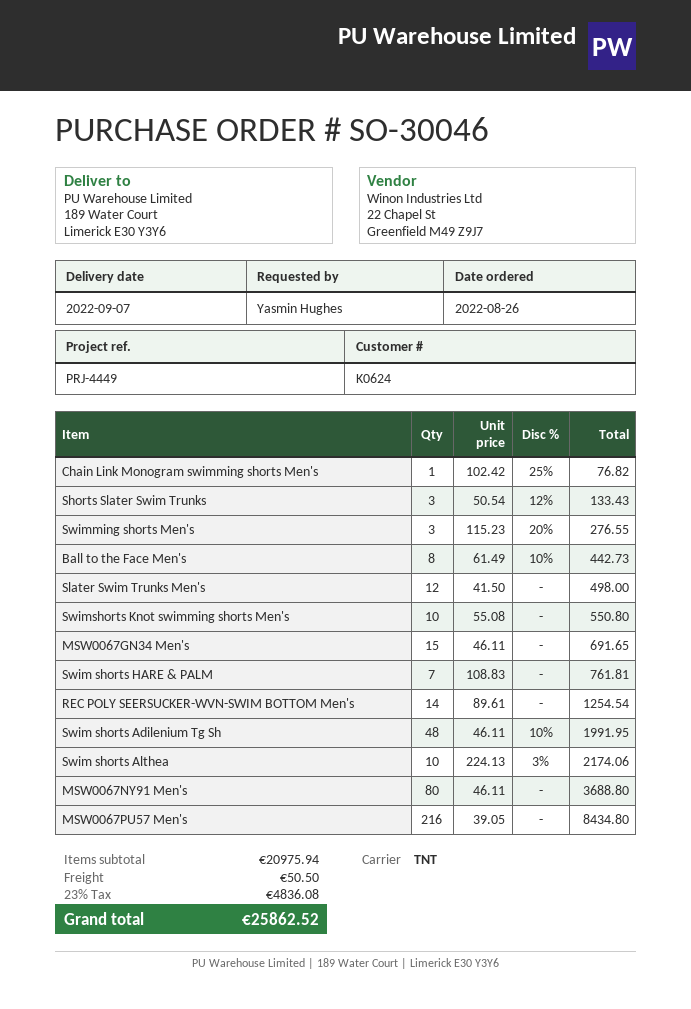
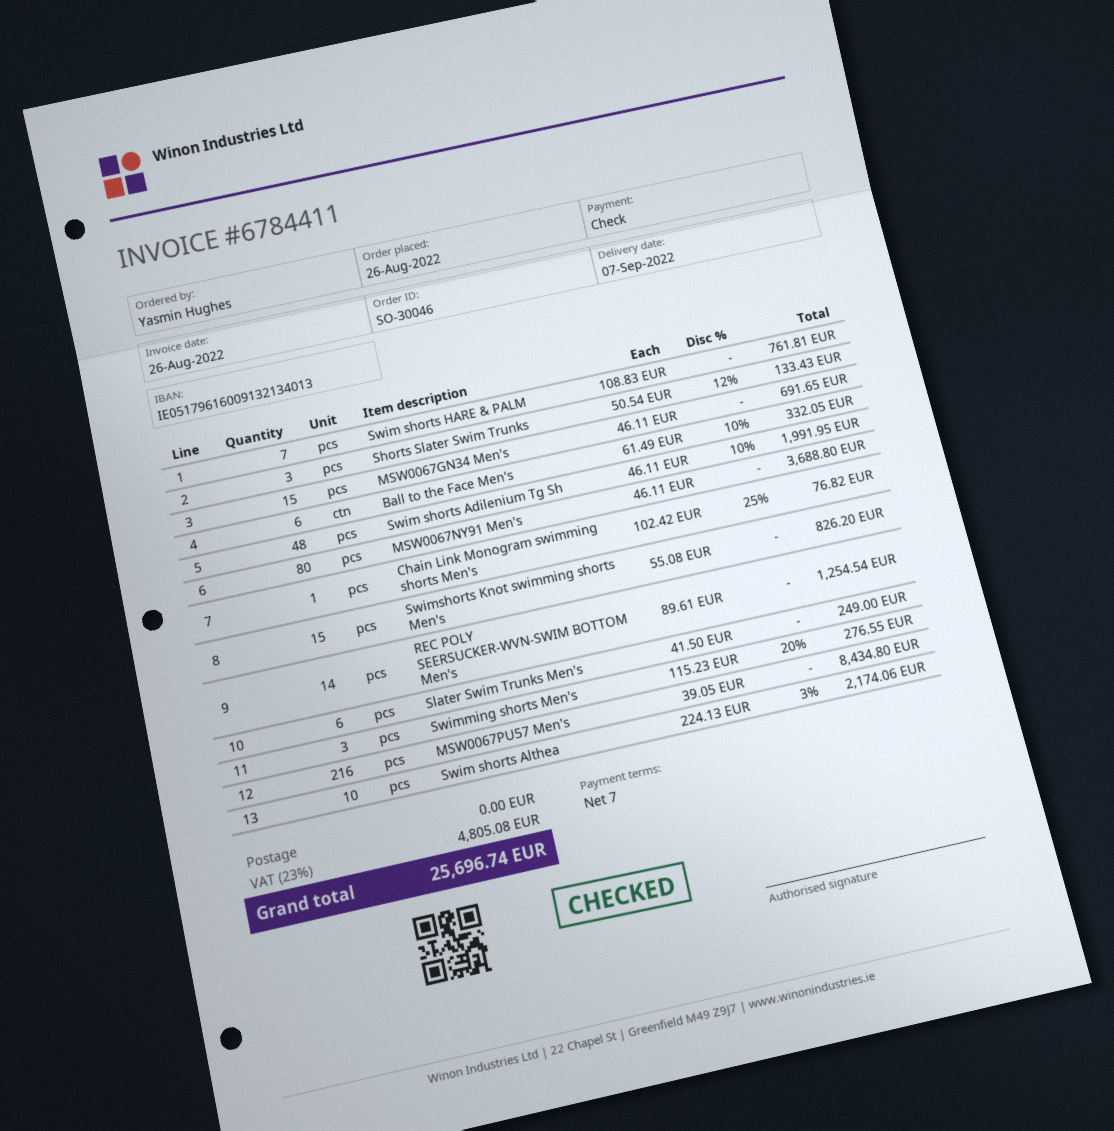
Ball to the Face Men's: 8 x 61.49 - 10% = 442.73 -> 6 x 61.49 - 10% = 332.05
Slater Swim Trunks Men's: 12 x 41.50 = 498.00 -> 6 x 41.50 = 249.00
Swimshorts Knot swimming shorts Men's: 10 x 55.08 = 550.80 -> 15 x 55.08 = 826.20
shipping: 50.50 -> 0.00
tax: 23% = 4836.08 -> 23% = 4805.08
total: 25862.52 -> 25696.74

